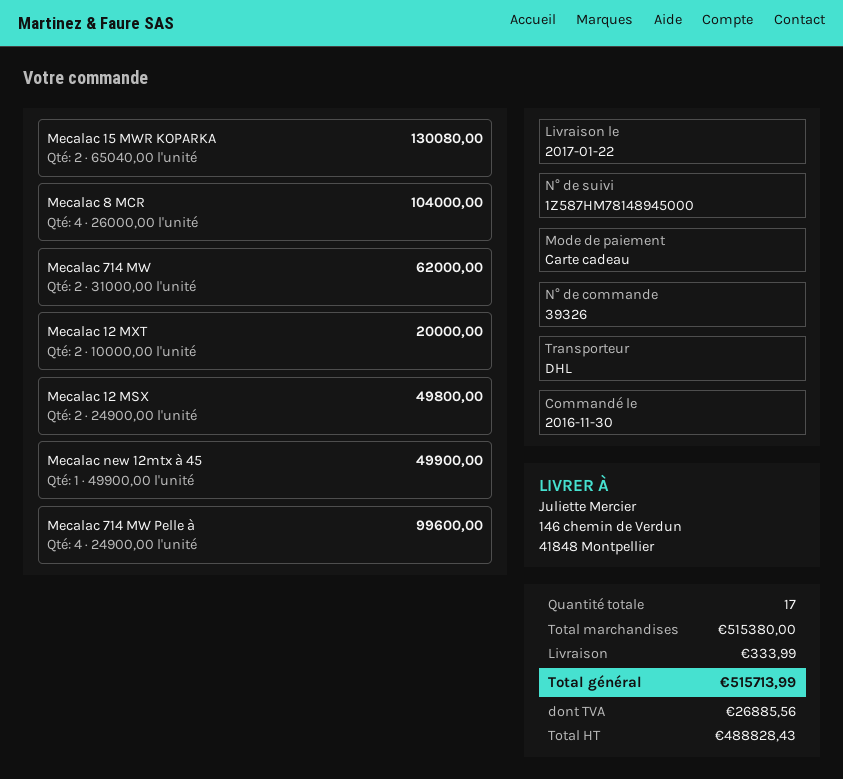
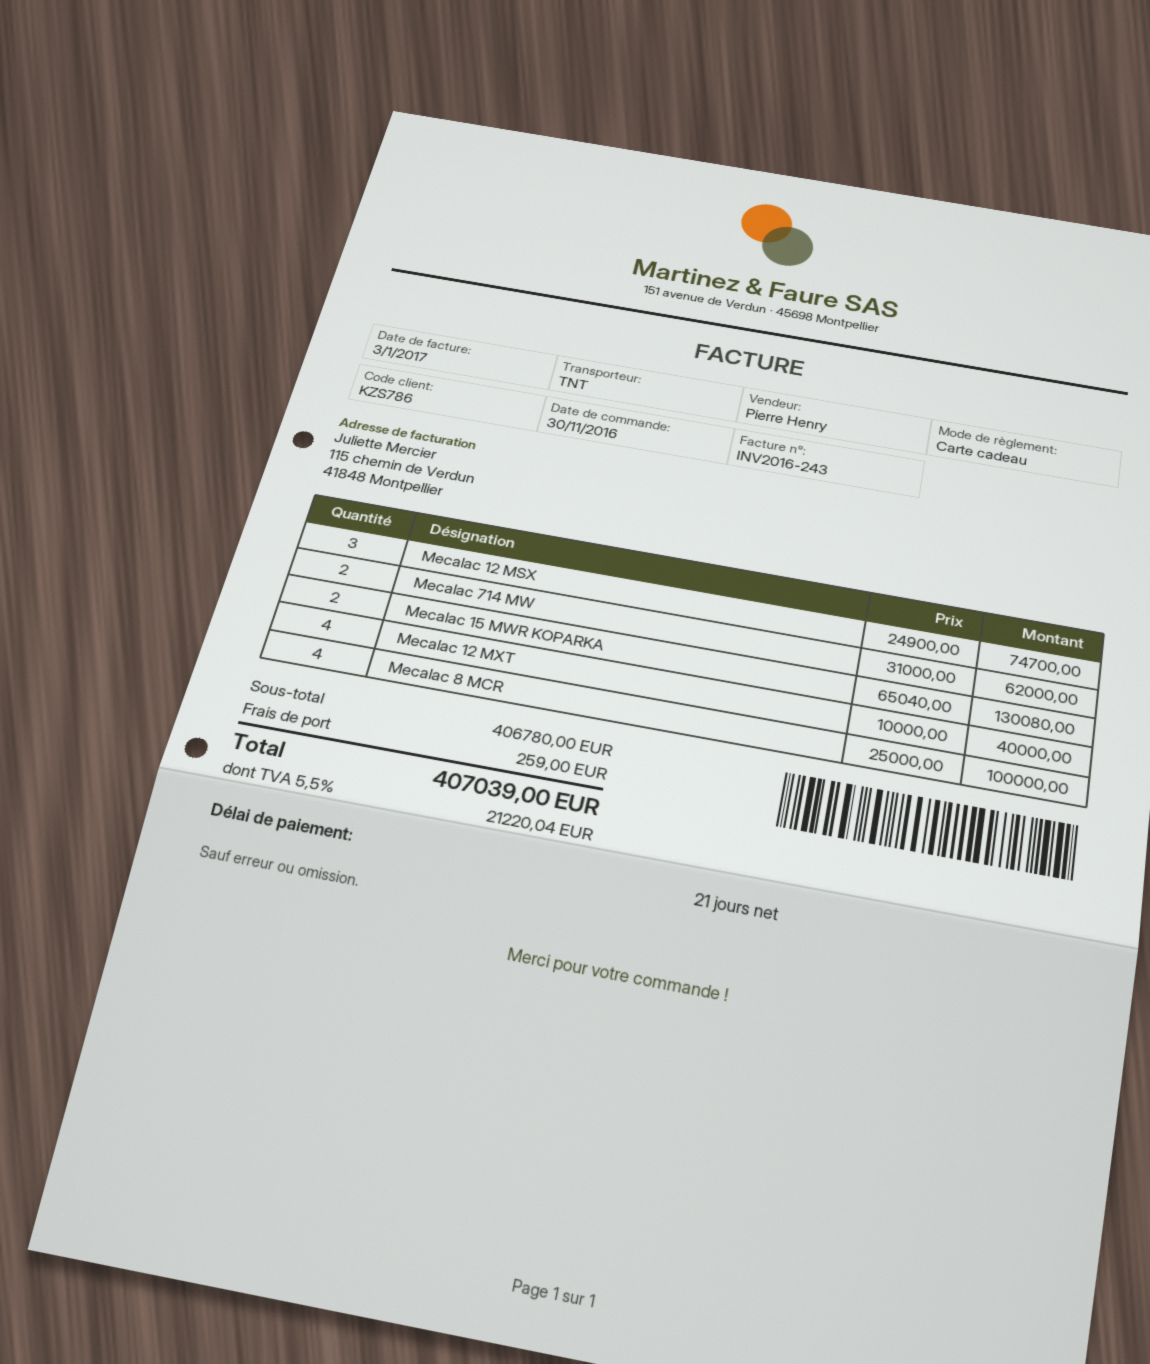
shipping method: DHL -> TNT
Mecalac 8 MCR: 4 x 26000.00 = 104000.00 -> 4 x 25000.00 = 100000.00
Mecalac 12 MXT: 2 x 10000.00 = 20000.00 -> 4 x 10000.00 = 40000.00
Mecalac 12 MSX: 2 x 24900.00 = 49800.00 -> 3 x 24900.00 = 74700.00
Mecalac new 12mtx à 45: 1 x 49900.00 = 49900.00 -> none
Mecalac 714 MW Pelle à: 4 x 24900.00 = 99600.00 -> none
subtotal: 515380.00 -> 406780.00
shipping: 333.99 -> 259.00
tax: 26885.56 -> 21220.04
total: 515713.99 -> 407039.00

